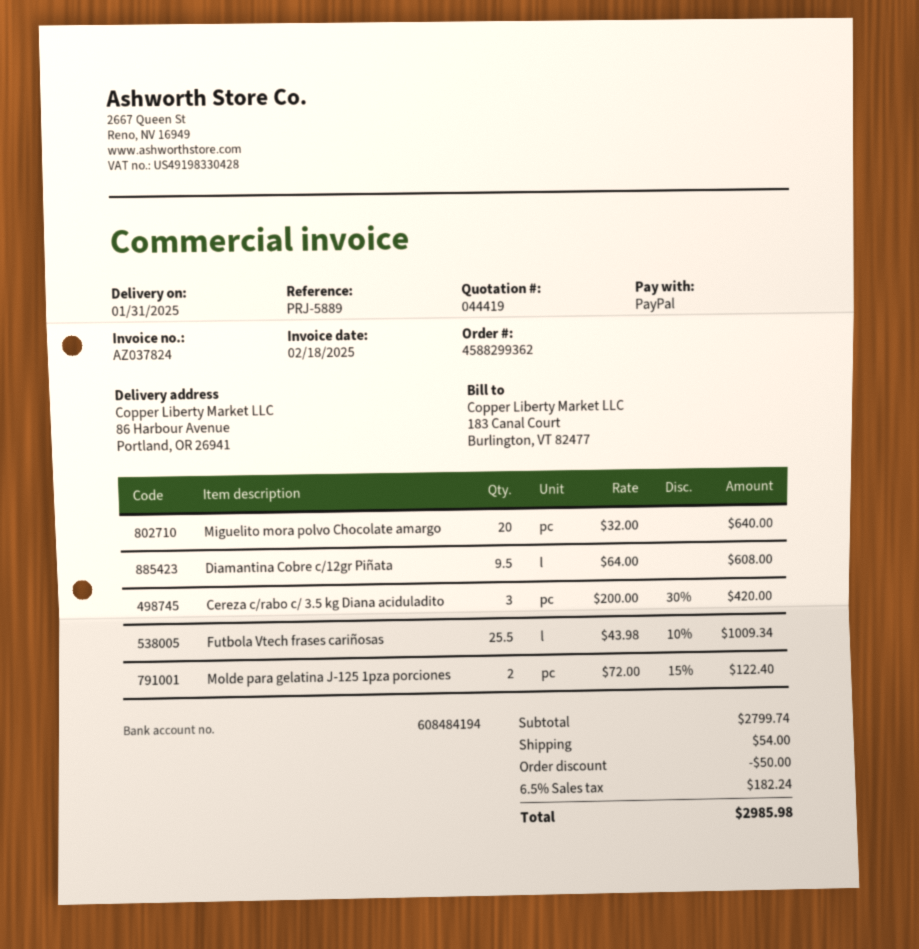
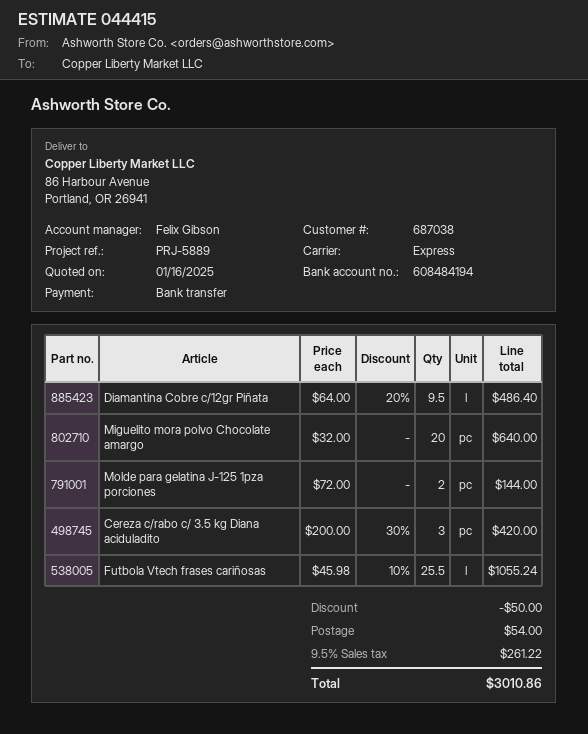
quote number: 044419 -> 044415
payment method: PayPal -> bank transfer
Diamantina Cobre c/12gr Piñata: 9.5 x 64.00 = 608.00 -> 9.5 x 64.00 - 20% = 486.40
Futbola Vtech frases cariñosas: 25.5 x 43.98 - 10% = 1009.34 -> 25.5 x 45.98 - 10% = 1055.24
Molde para gelatina J-125 1pza porciones: 2 x 72.00 - 15% = 122.40 -> 2 x 72.00 = 144.00
tax: 6.5% = 182.24 -> 9.5% = 261.22
total: 2985.98 -> 3010.86

